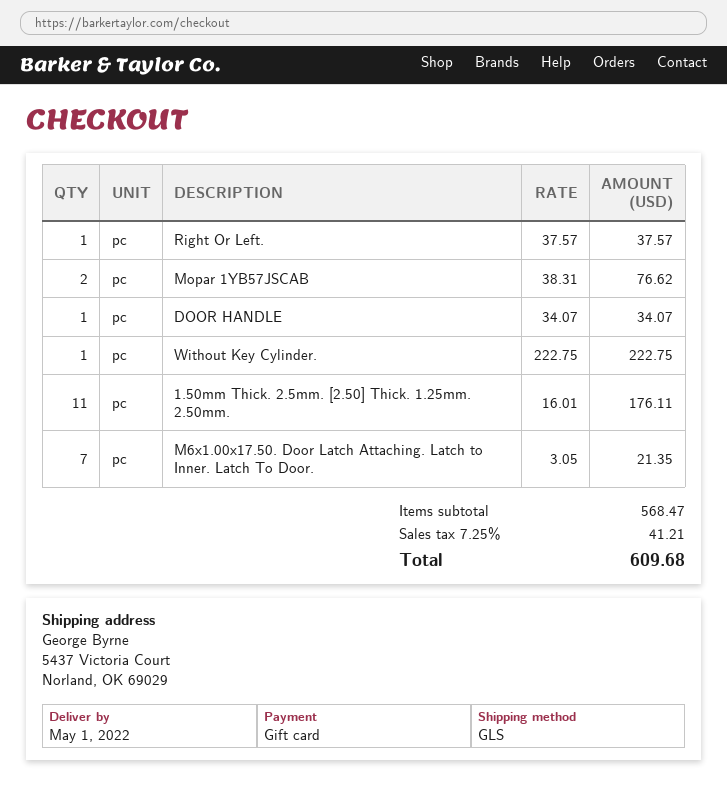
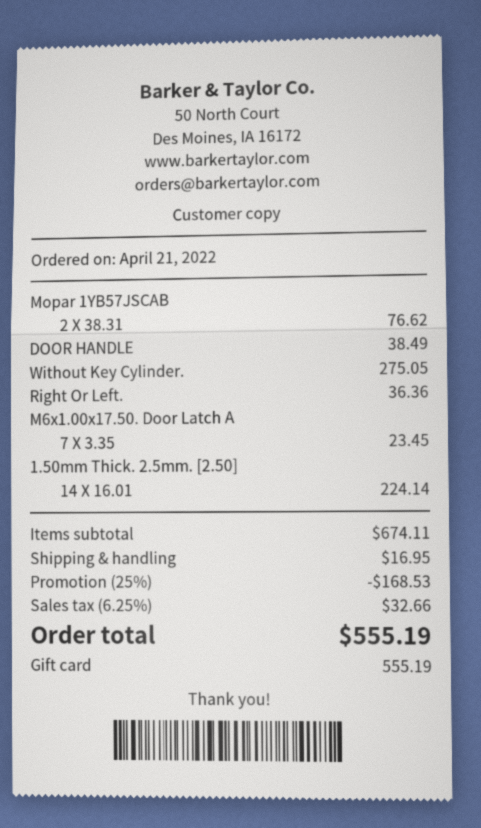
Right Or Left.: 1 x 37.57 = 37.57 -> 1 x 36.36 = 36.36
DOOR HANDLE: 1 x 34.07 = 34.07 -> 1 x 38.49 = 38.49
Without Key Cylinder.: 1 x 222.75 = 222.75 -> 1 x 275.05 = 275.05
1.50mm Thick. 2.5mm. [2.50] Thick. 1.25mm. 2.50mm.: 11 x 16.01 = 176.11 -> 14 x 16.01 = 224.14
M6x1.00x17.50. Door Latch Attaching. Latch to Inner. Latch To Door.: 7 x 3.05 = 21.35 -> 7 x 3.35 = 23.45
subtotal: 568.47 -> 674.11
discount: none -> 25% = 168.53
shipping: none -> 16.95
tax: 7.25% = 41.21 -> 6.25% = 32.66
total: 609.68 -> 555.19

